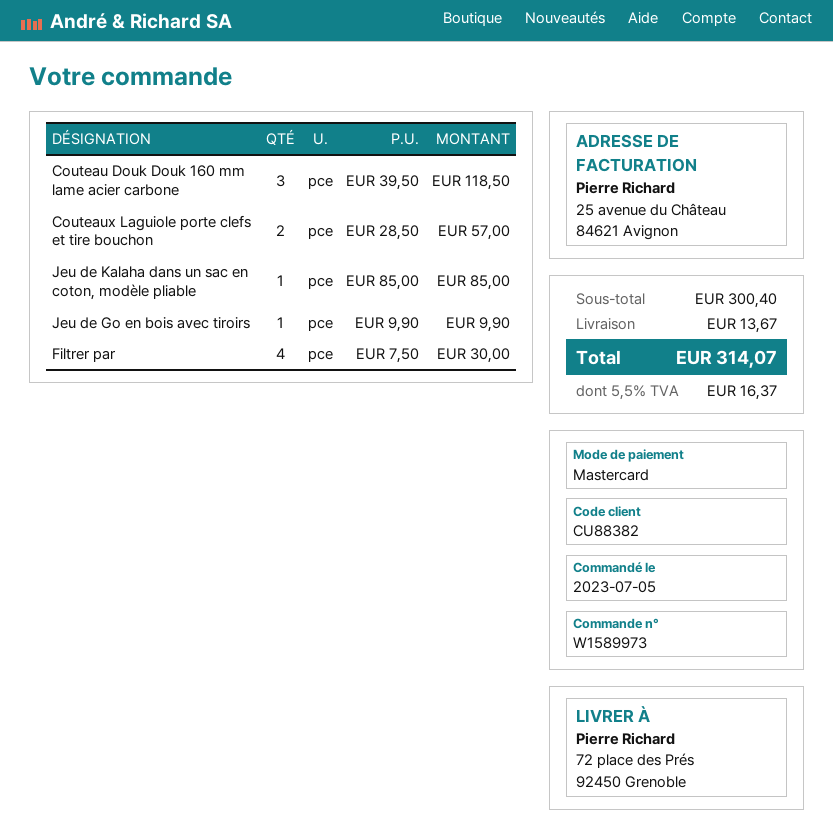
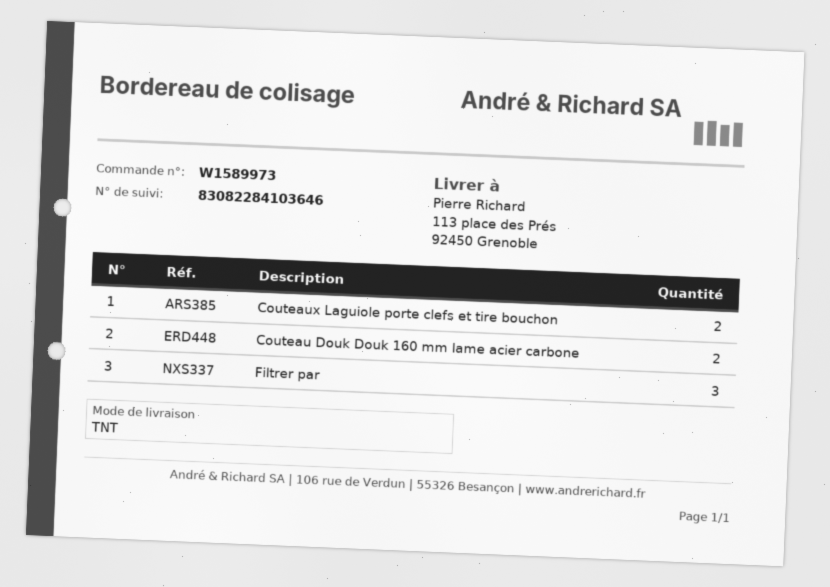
ship to: 72 place des Prés, 92450 Grenoble -> 113 place des Prés, 92450 Grenoble
Couteau Douk Douk 160 mm lame acier carbone: 3 -> 2
Jeu de Kalaha dans un sac en coton, modèle pliable: 1 -> none
Jeu de Go en bois avec tiroirs: 1 -> none
Filtrer par: 4 -> 3

